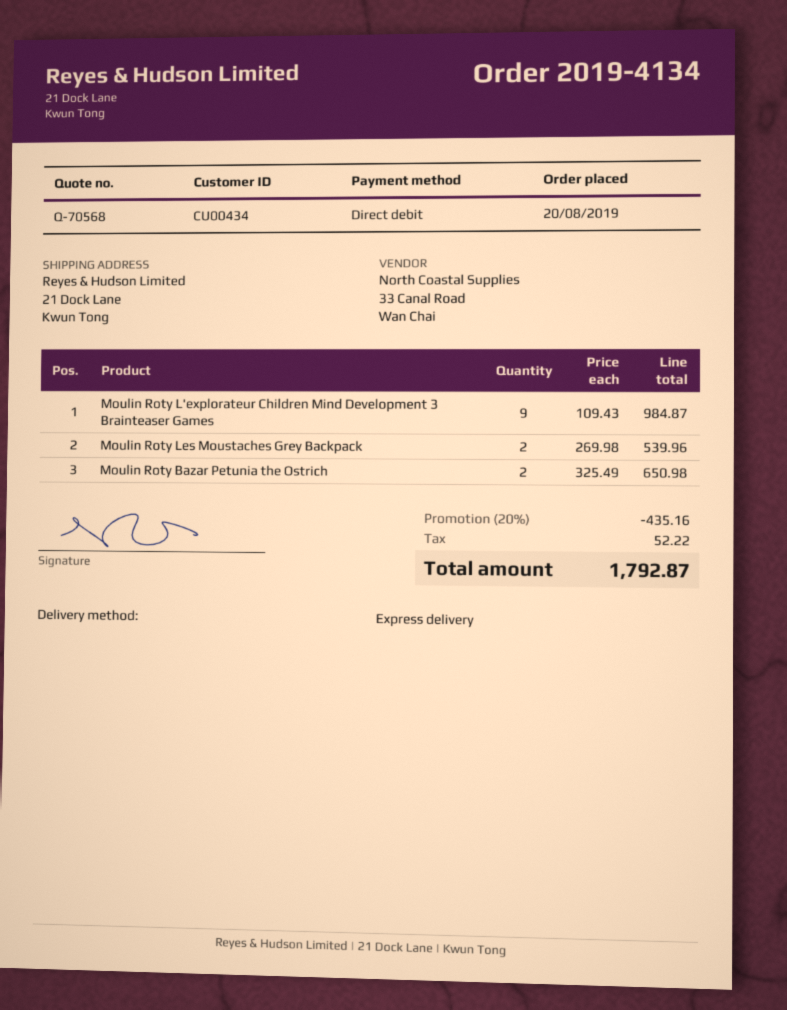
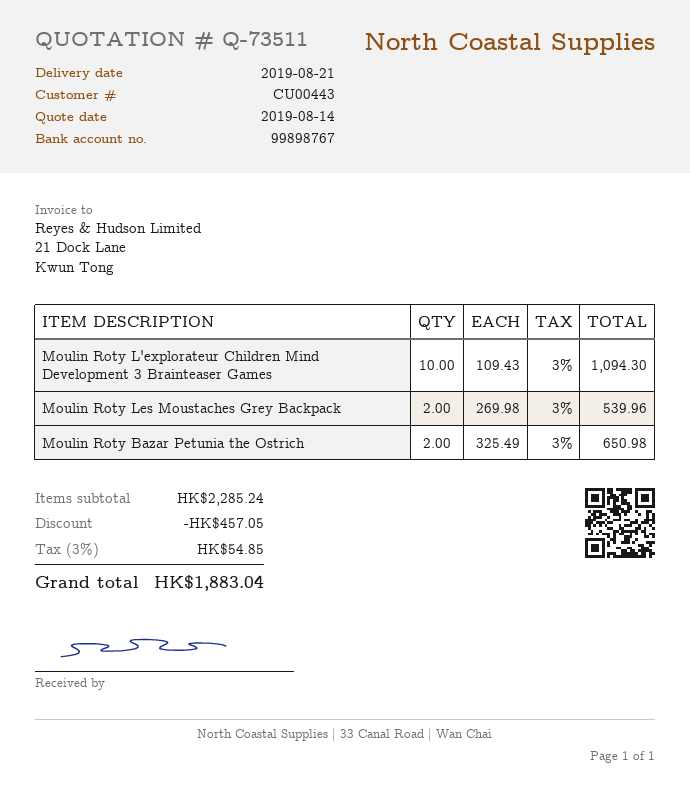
quote number: Q-70568 -> Q-73511
customer number: CU00434 -> CU00443
Moulin Roty L'explorateur Children Mind Development 3 Brainteaser Games: 9 x 109.43 = 984.87 -> 10 x 109.43 = 1094.30
discount: 435.16 -> 457.05
tax: 52.22 -> 54.85
total: 1792.87 -> 1883.04

